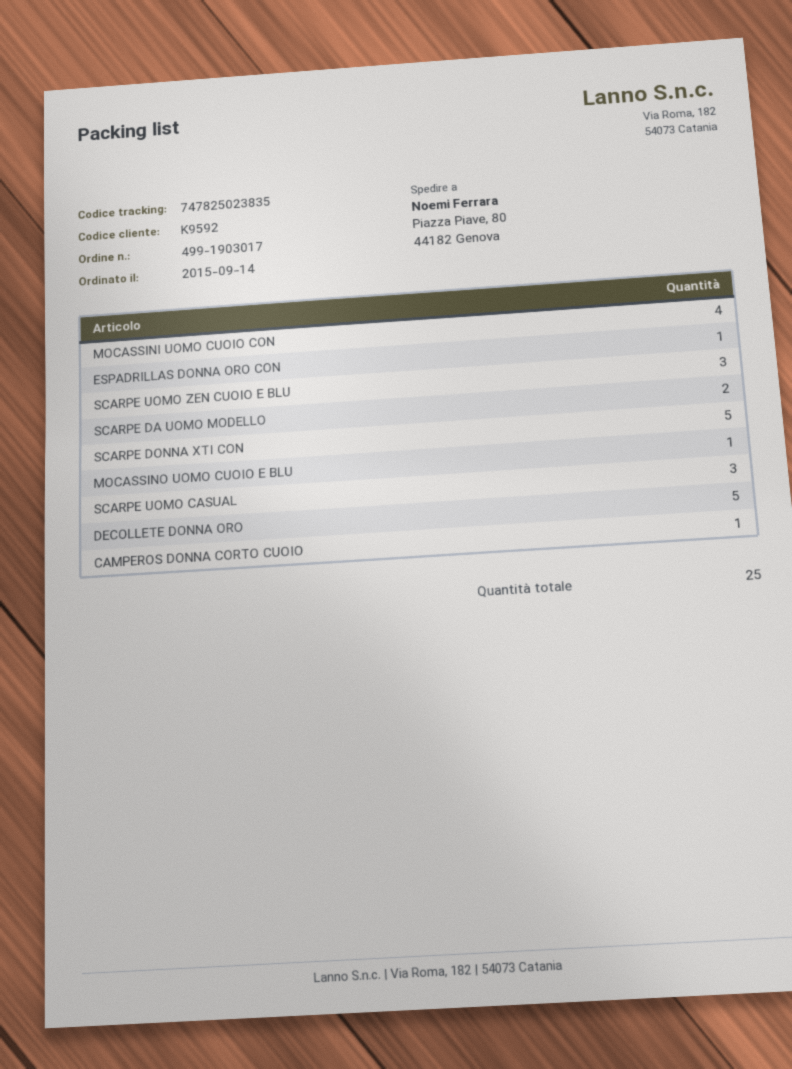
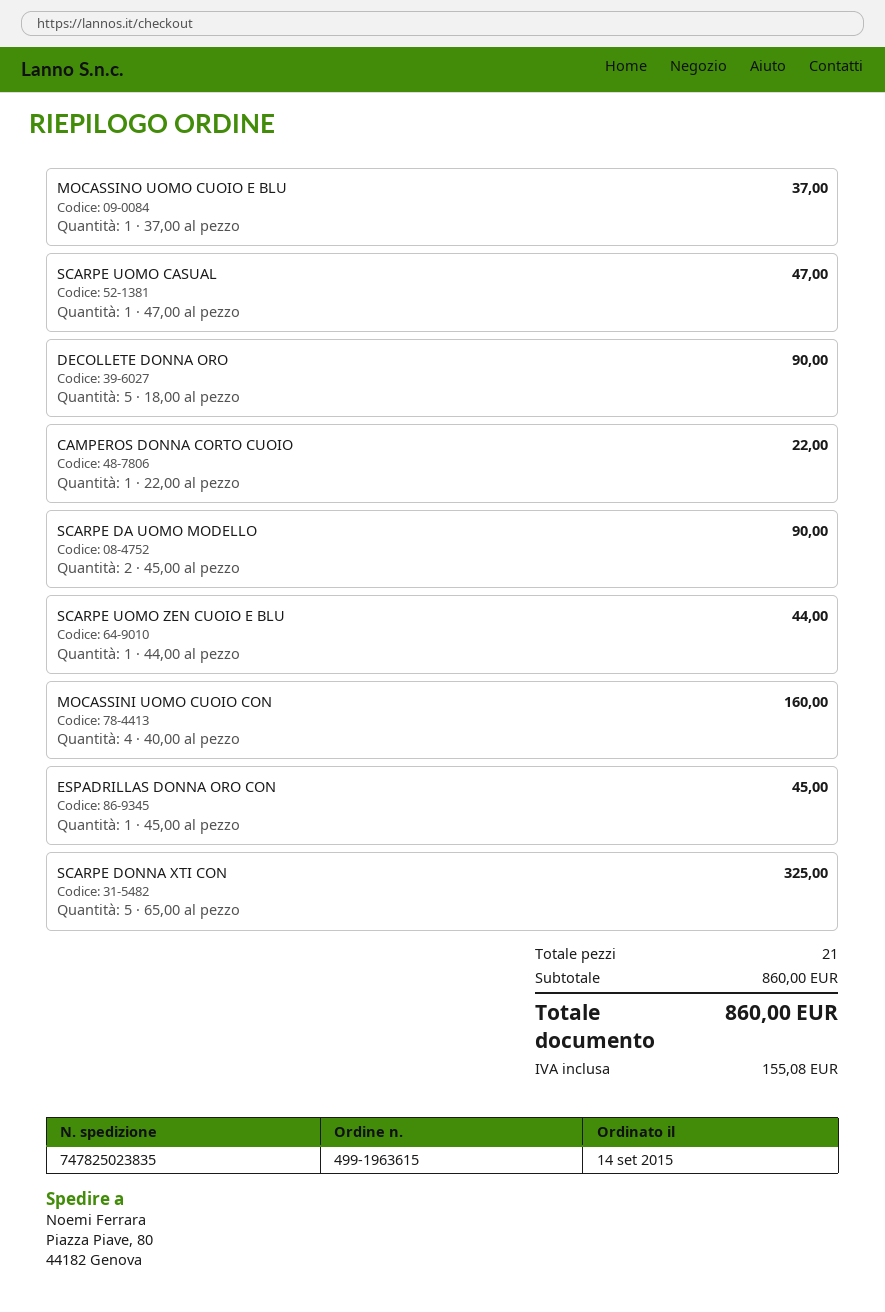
order number: 499-1903017 -> 499-1963615
SCARPE UOMO ZEN CUOIO E BLU: 3 -> 1
SCARPE UOMO CASUAL: 3 -> 1
total quantity: 25 -> 21

